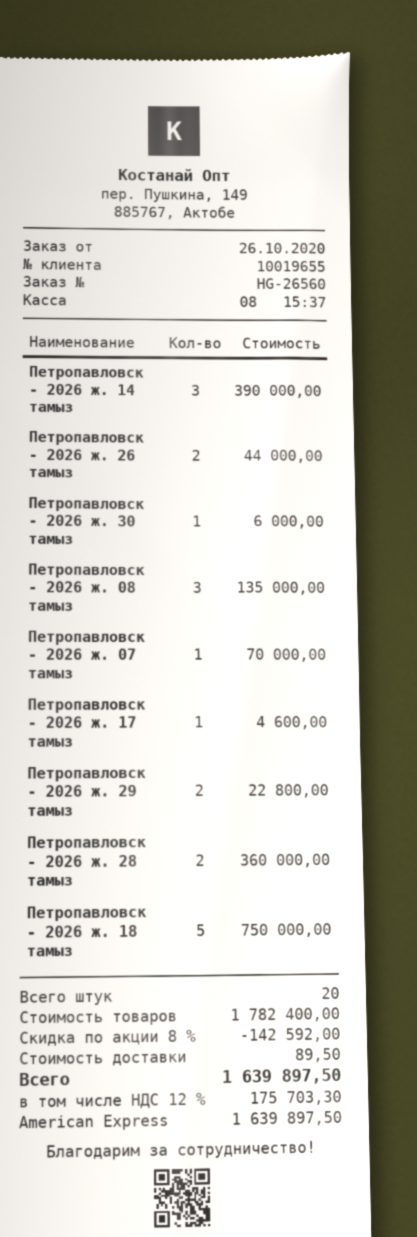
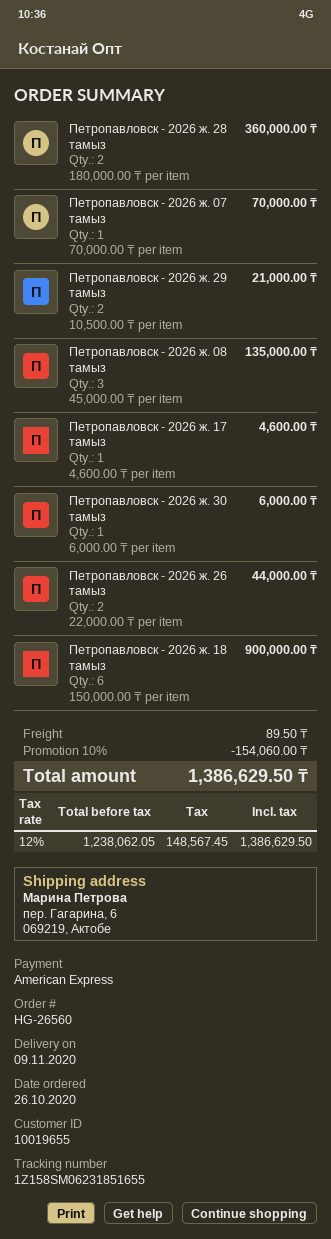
Петропавловск - 2026 ж. 14 тамыз: 3 for 390000.00 -> none
Петропавловск - 2026 ж. 29 тамыз: 2 for 22800.00 -> 2 for 21000.00
Петропавловск - 2026 ж. 18 тамыз: 5 for 750000.00 -> 6 for 900000.00
discount: 8% = 142592.00 -> 10% = 154060.00
tax: 12% = 175703.30 -> 12% = 148567.45
total: 1639897.50 -> 1386629.50

